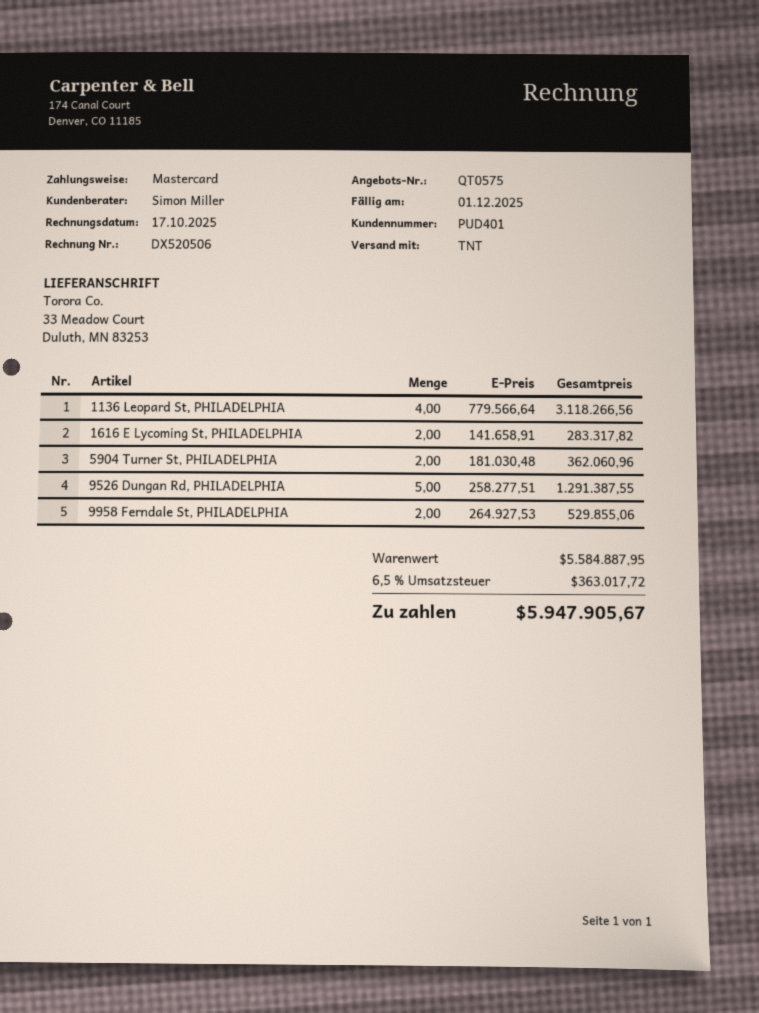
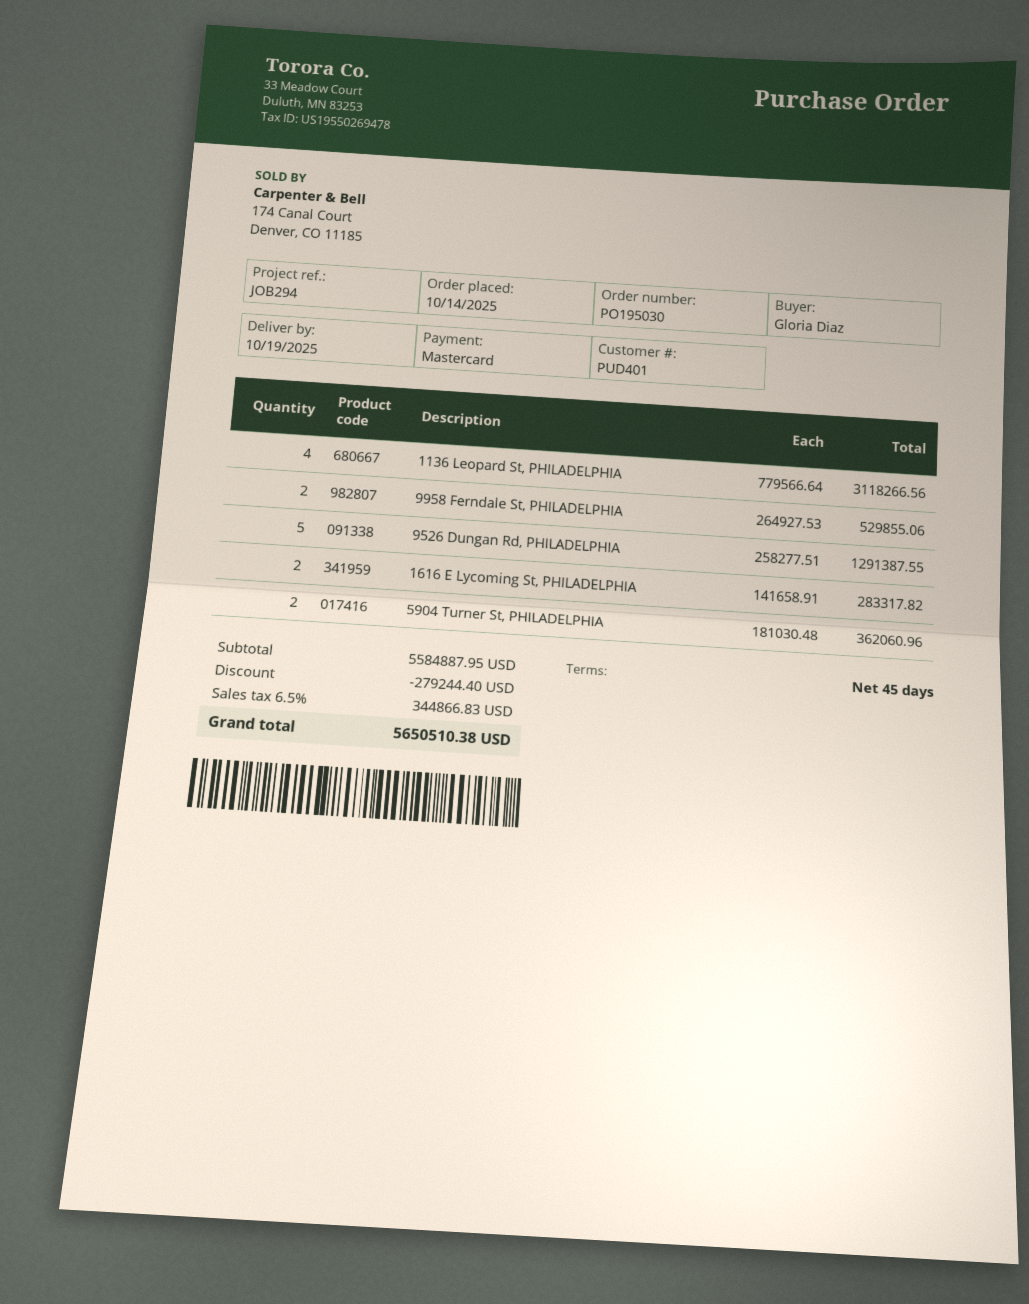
discount: none -> 279244.40
tax: 6.5% = 363017.72 -> 6.5% = 344866.83
total: 5947905.67 -> 5650510.38

